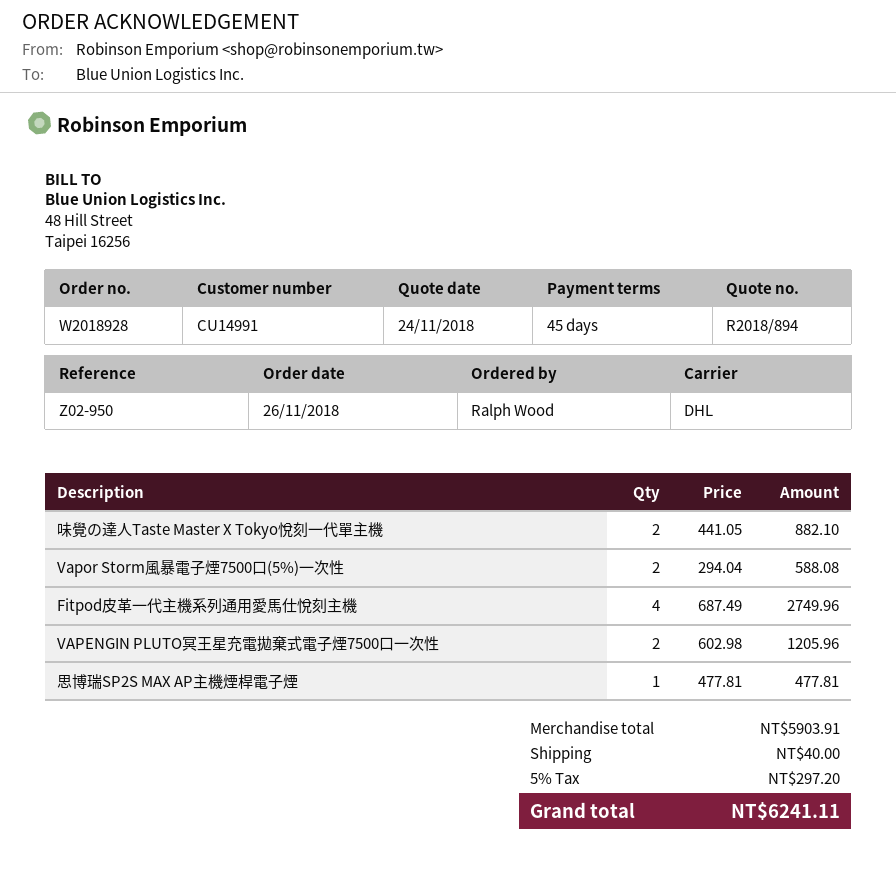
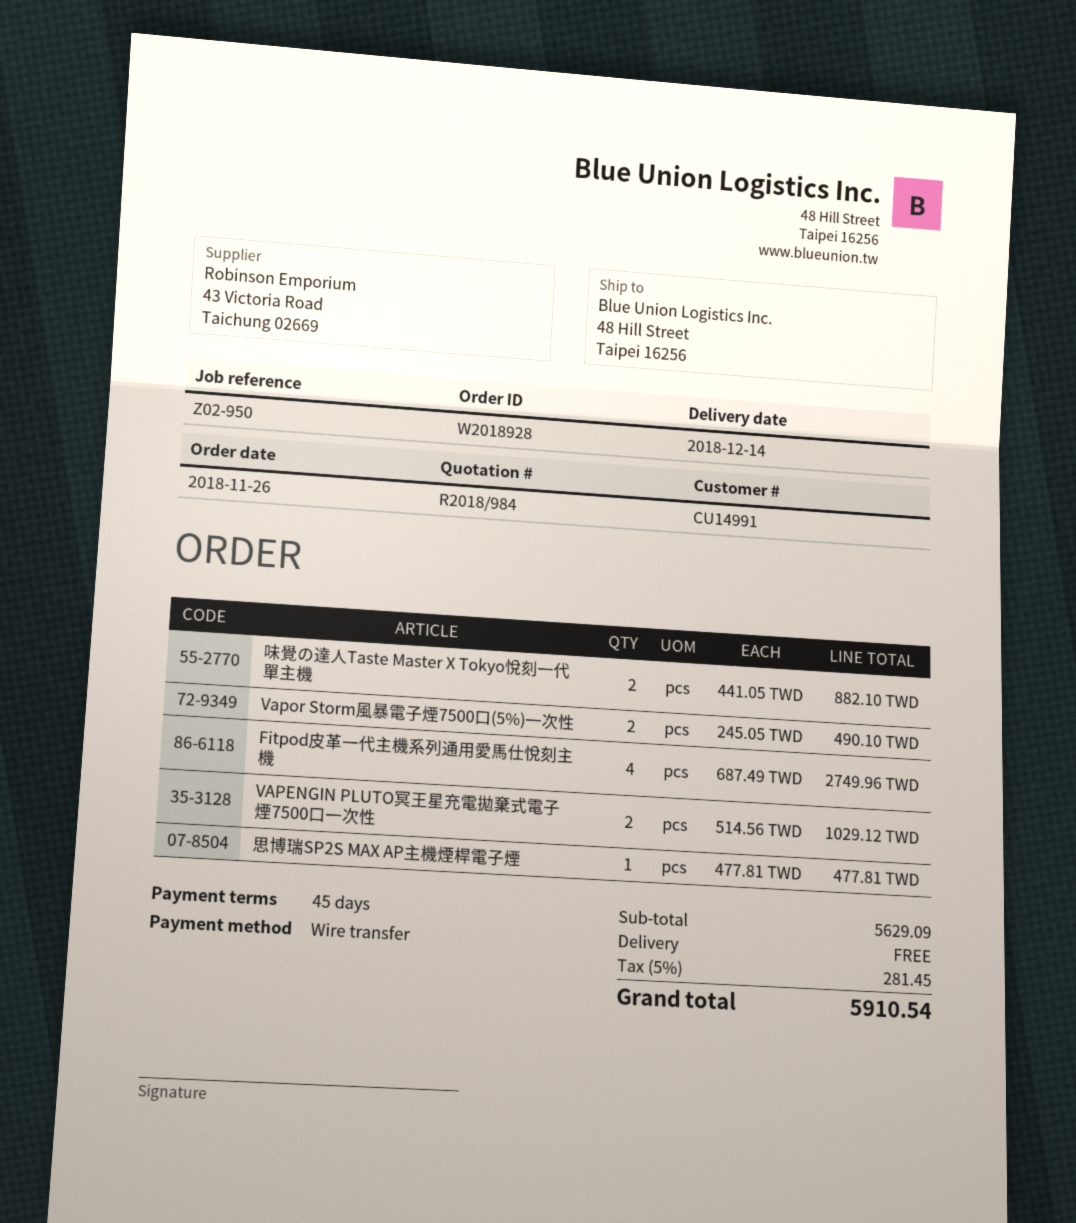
quote number: R2018/894 -> R2018/984
Vapor Storm風暴電子煙7500口(5%)一次性: 2 x 294.04 = 588.08 -> 2 x 245.05 = 490.10
VAPENGIN PLUTO冥王星充電拋棄式電子煙7500口一次性: 2 x 602.98 = 1205.96 -> 2 x 514.56 = 1029.12
subtotal: 5903.91 -> 5629.09
shipping: 40.00 -> 0.00
tax: 5% = 297.20 -> 5% = 281.45
total: 6241.11 -> 5910.54

